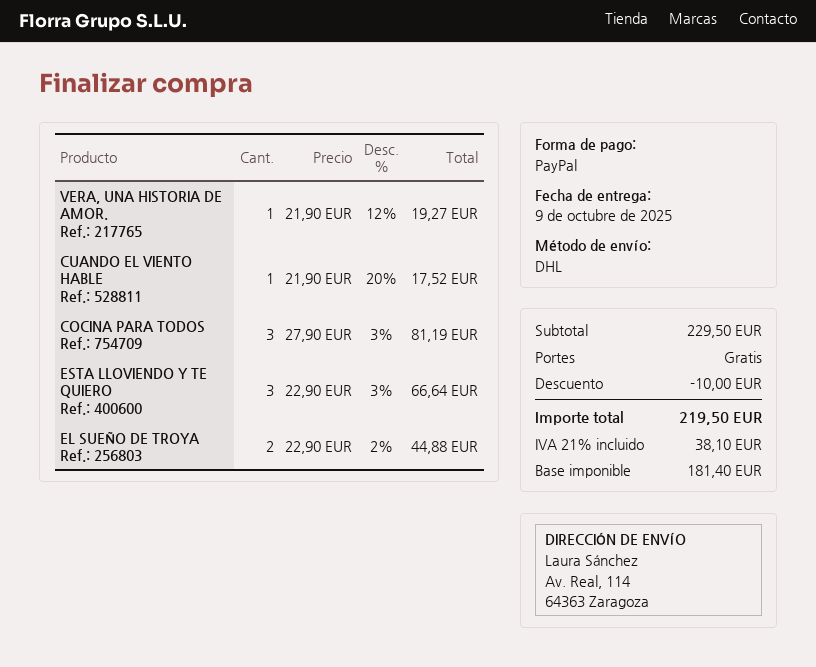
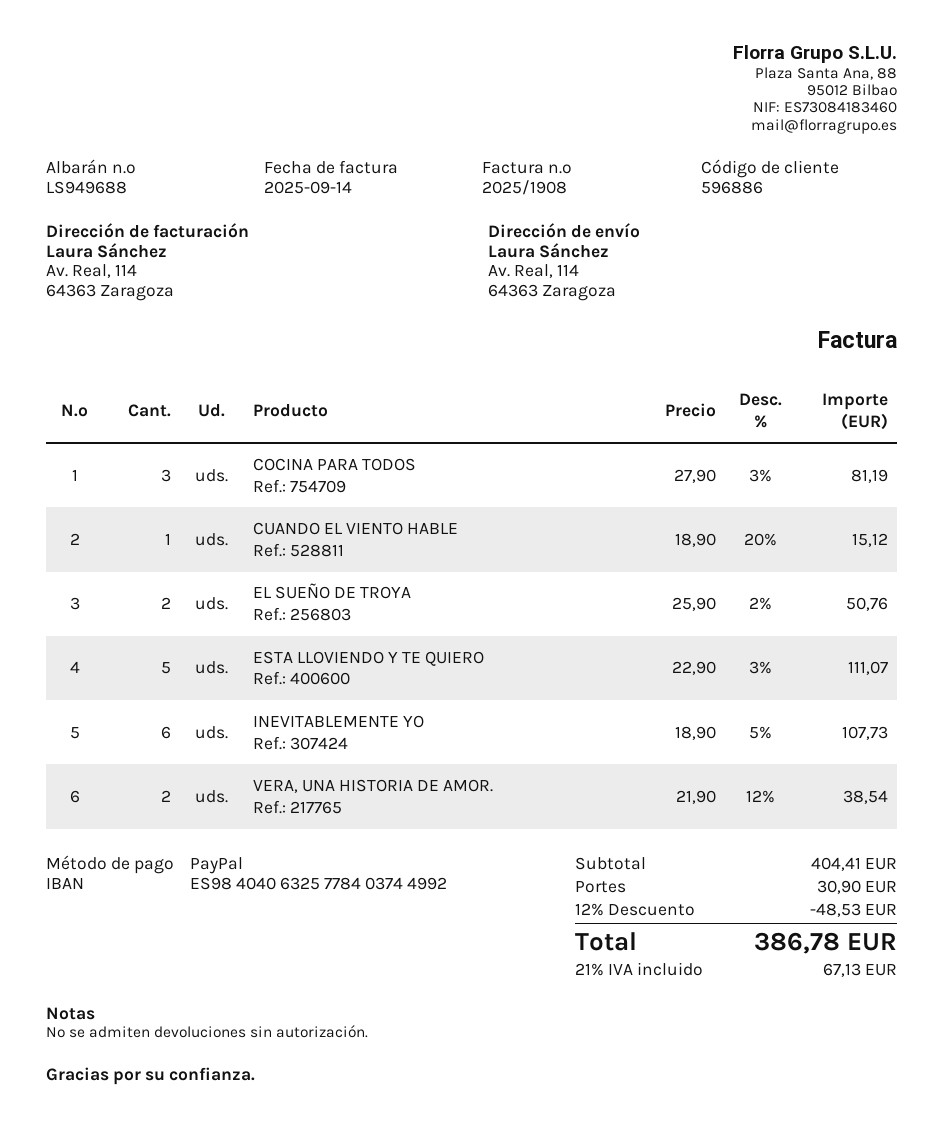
VERA, UNA HISTORIA DE AMOR.: 1 x 21.90 - 12% = 19.27 -> 2 x 21.90 - 12% = 38.54
CUANDO EL VIENTO HABLE: 1 x 21.90 - 20% = 17.52 -> 1 x 18.90 - 20% = 15.12
ESTA LLOVIENDO Y TE QUIERO: 3 x 22.90 - 3% = 66.64 -> 5 x 22.90 - 3% = 111.07
EL SUEÑO DE TROYA: 2 x 22.90 - 2% = 44.88 -> 2 x 25.90 - 2% = 50.76
INEVITABLEMENTE YO: none -> 6 x 18.90 - 5% = 107.73
subtotal: 229.50 -> 404.41
discount: 10.00 -> 48.53
shipping: 0.00 -> 30.90
tax: 21% = 38.10 -> 21% = 67.13
total: 219.50 -> 386.78

